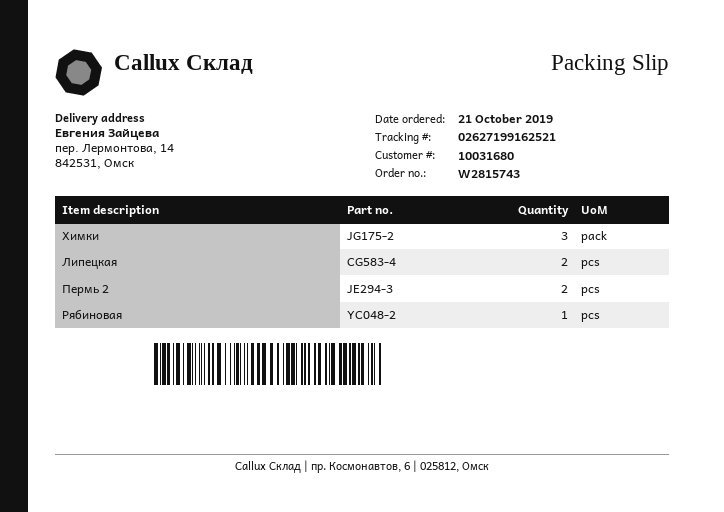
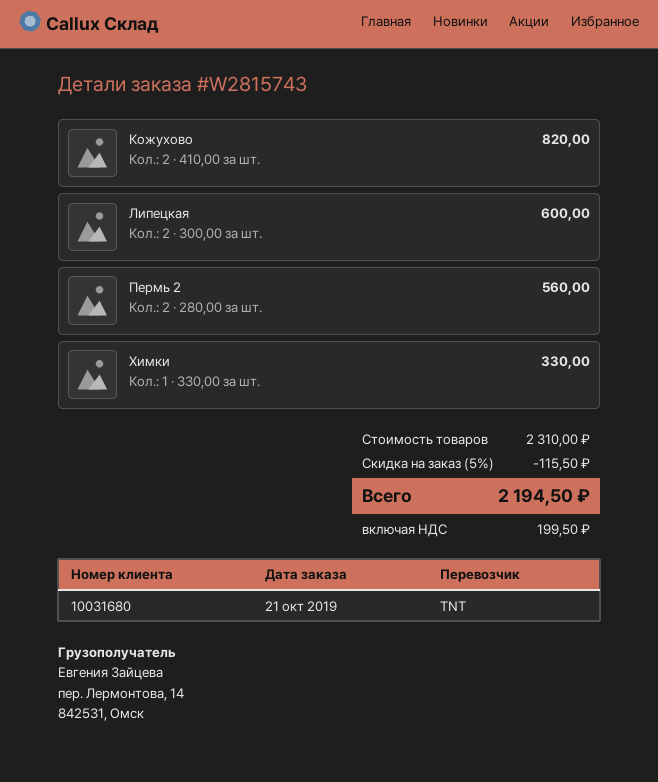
Химки: 3 -> 1
Рябиновая: 1 -> none
Кожухово: none -> 2

